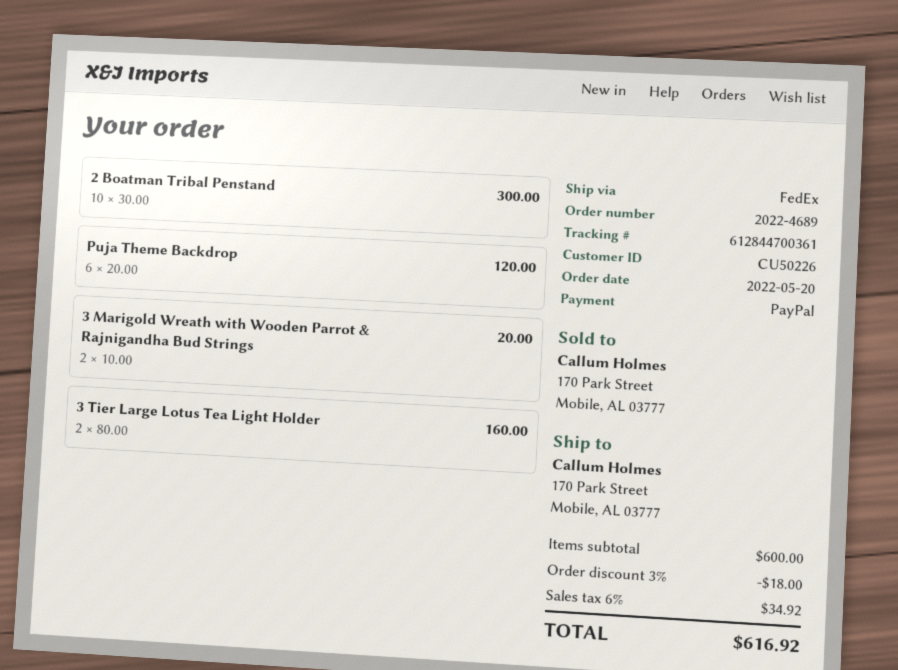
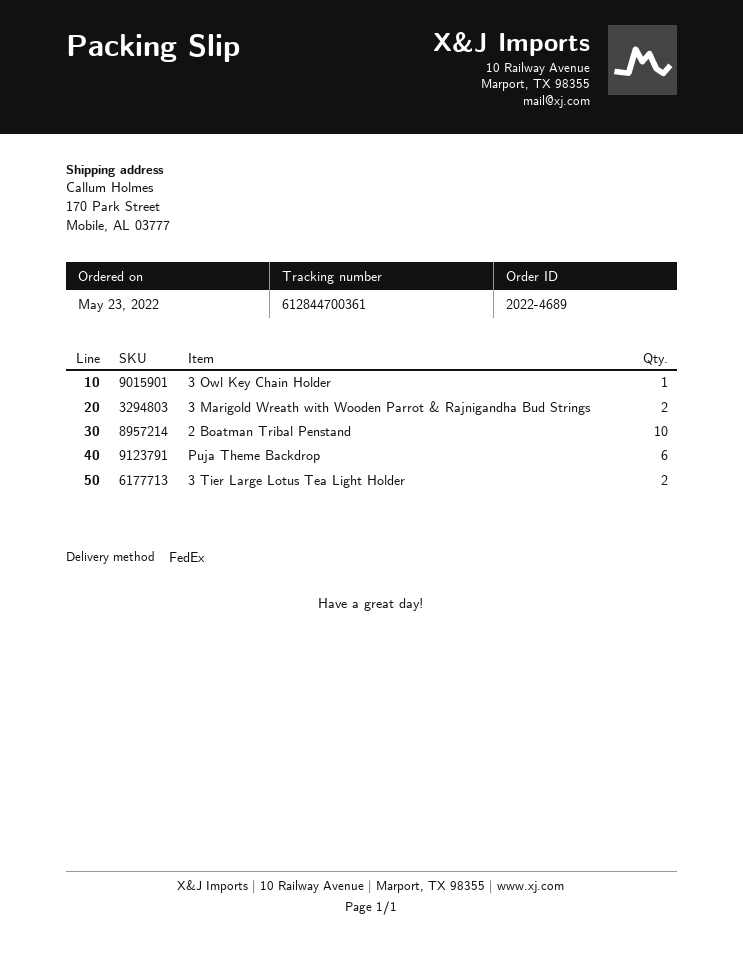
order date: 2022-05-20 -> 2022-05-23
3 Owl Key Chain Holder: none -> 1

